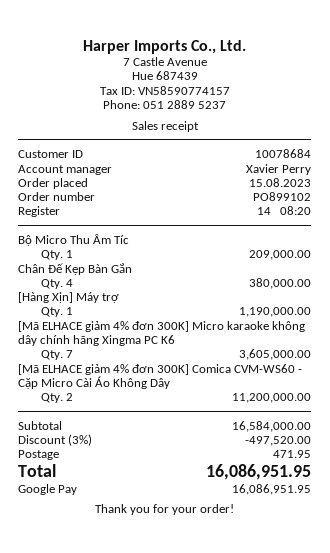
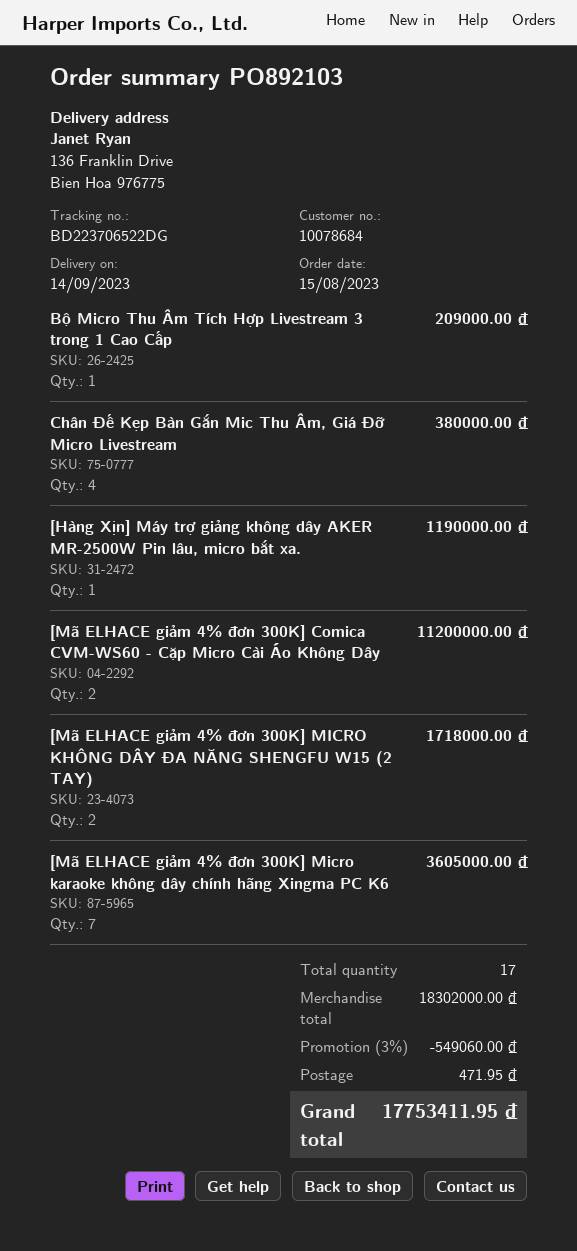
order number: PO899102 -> PO892103
[Mã ELHACE giảm 4% đơn 300K] MICRO KHÔNG DÂY ĐA NĂNG SHENGFU W15 (2 TAY): none -> 2 for 1718000.00
subtotal: 16584000.00 -> 18302000.00
discount: 3% = 497520.00 -> 3% = 549060.00
total: 16086951.95 -> 17753411.95

